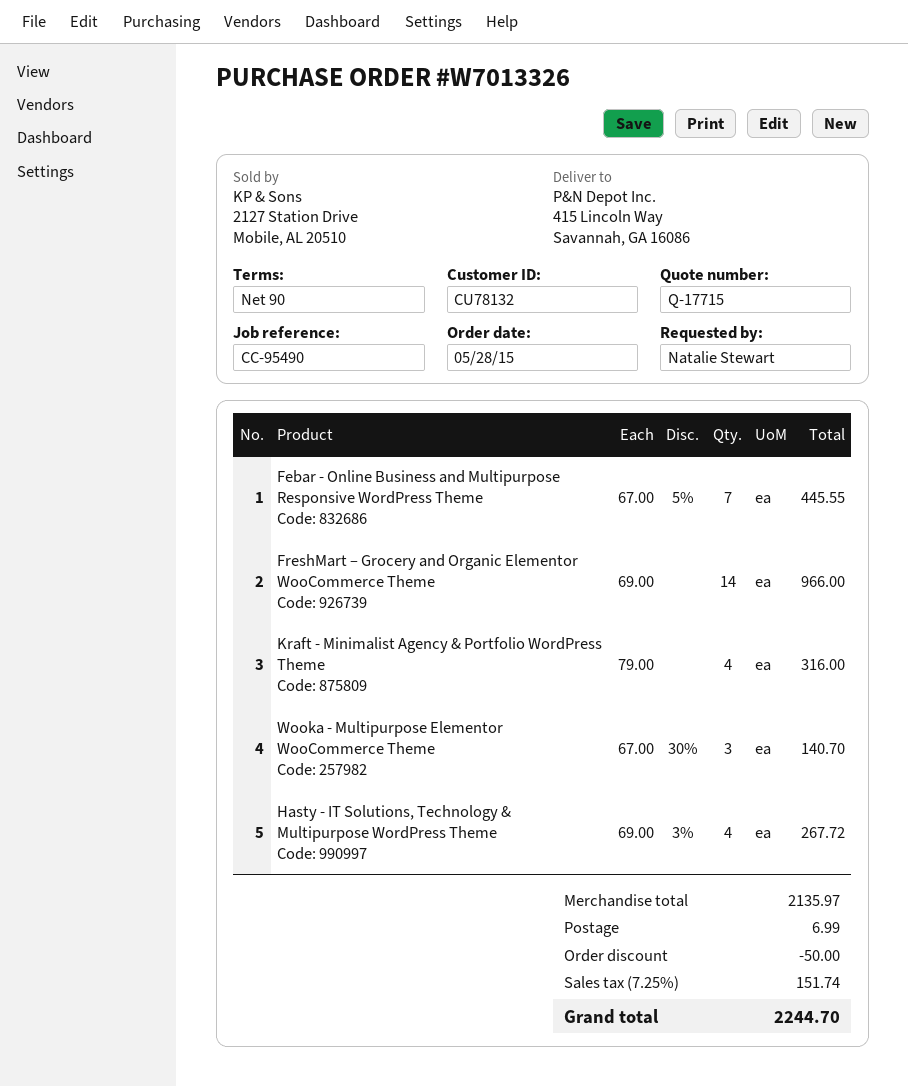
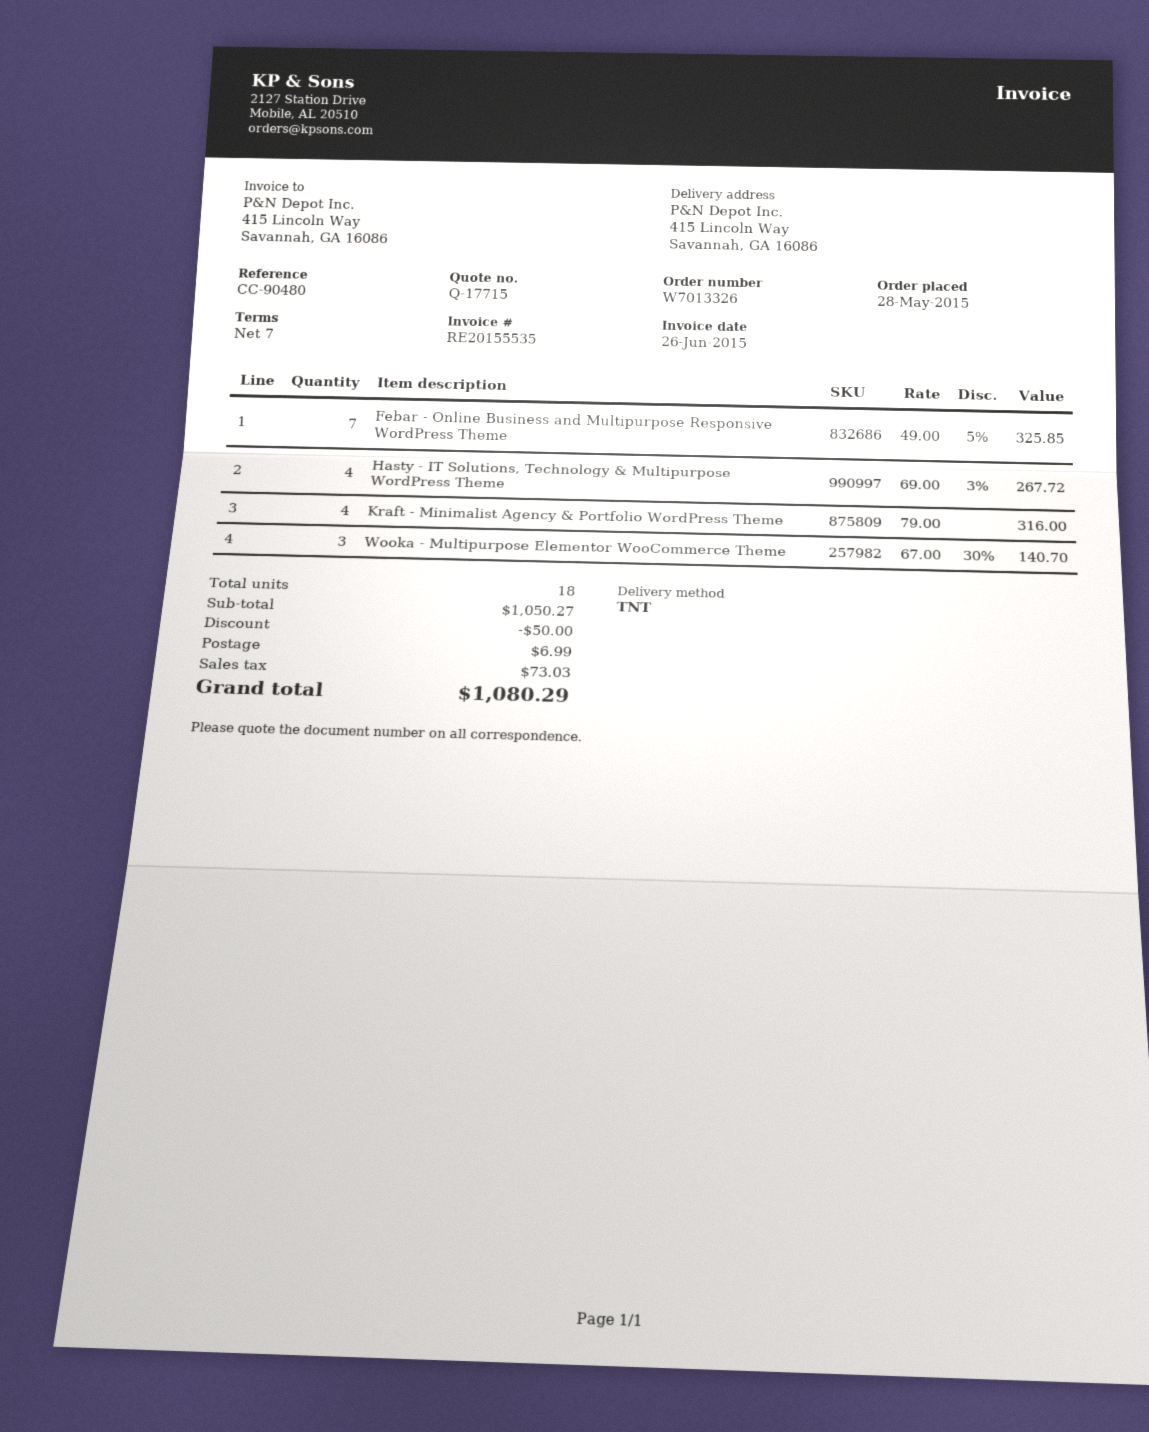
payment terms: 90 days -> 7 days
reference: CC-95490 -> CC-90480
Febar - Online Business and Multipurpose Responsive WordPress Theme: 7 x 67.00 - 5% = 445.55 -> 7 x 49.00 - 5% = 325.85
FreshMart – Grocery and Organic Elementor WooCommerce Theme: 14 x 69.00 = 966.00 -> none
subtotal: 2135.97 -> 1050.27
tax: 151.74 -> 73.03
total: 2244.70 -> 1080.29

